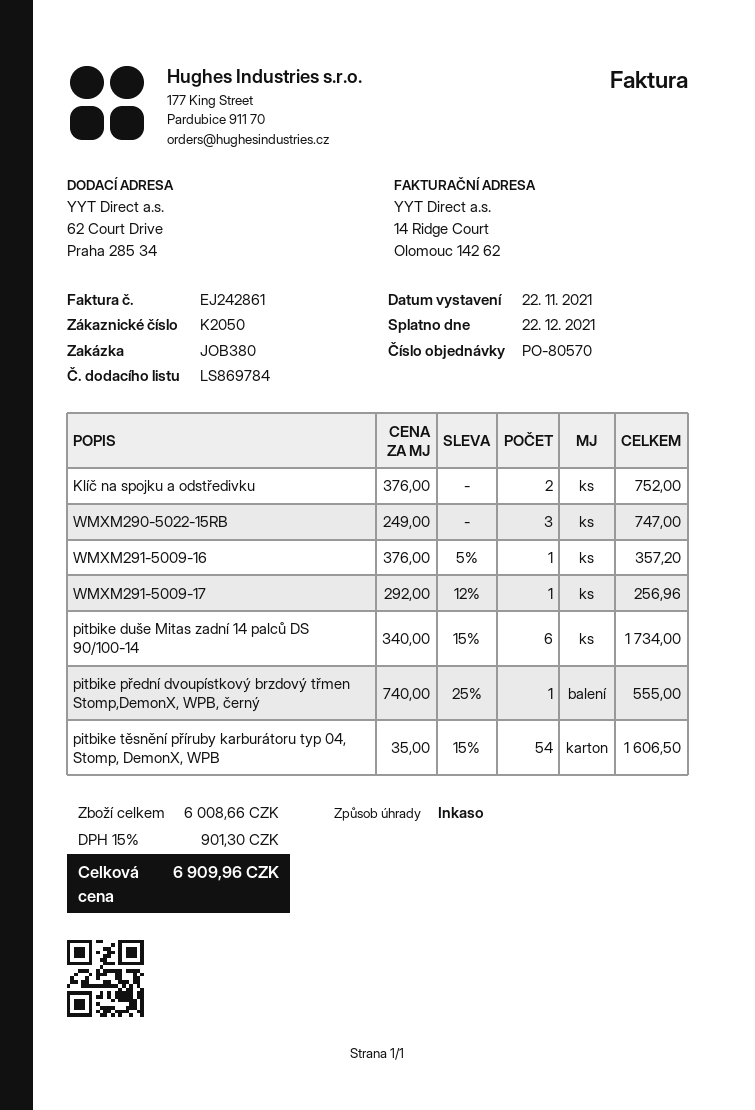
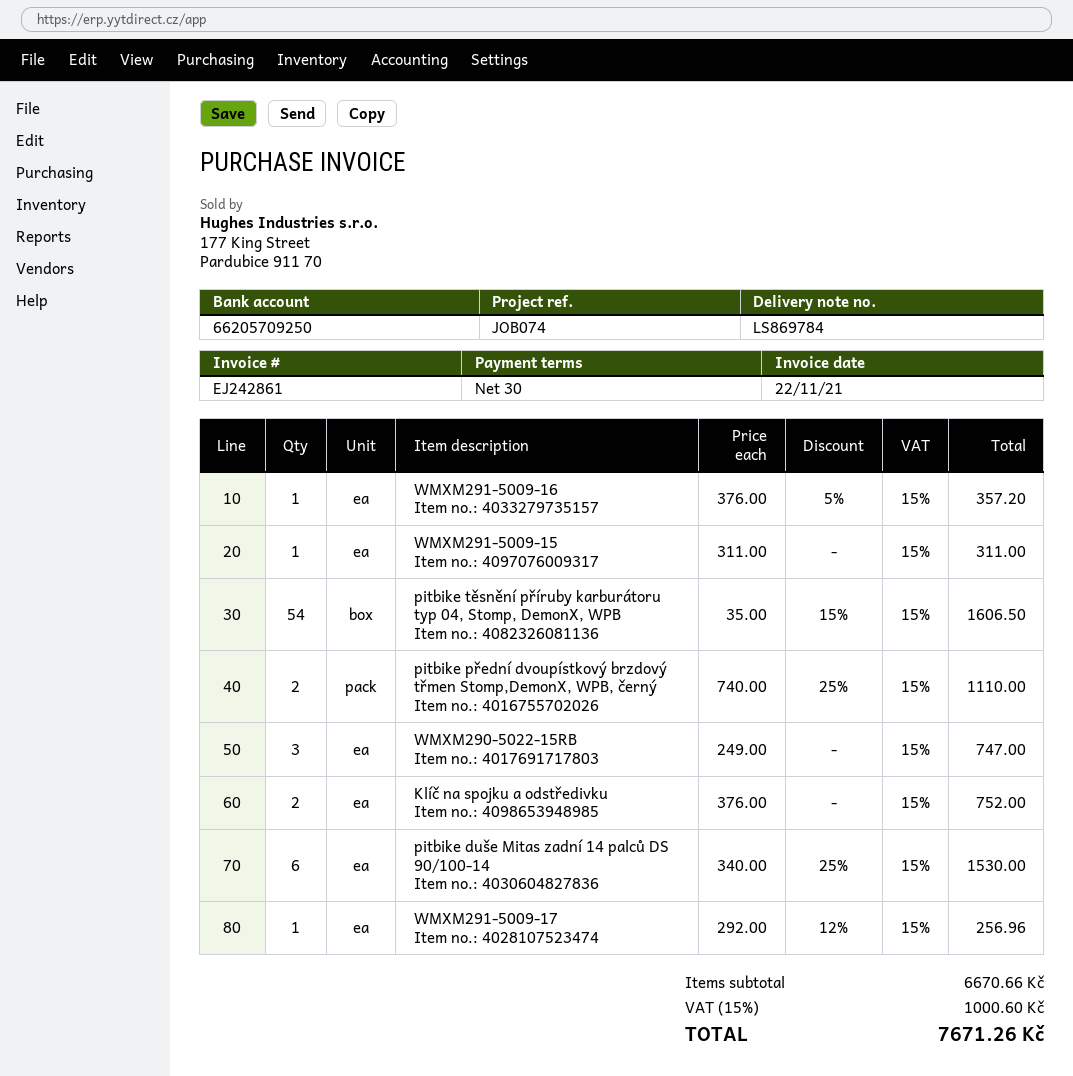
reference: JOB380 -> JOB074
pitbike duše Mitas zadní 14 palců DS 90/100-14: 6 x 340.00 - 15% = 1734.00 -> 6 x 340.00 - 25% = 1530.00
pitbike přední dvoupístkový brzdový třmen Stomp,DemonX, WPB, černý: 1 x 740.00 - 25% = 555.00 -> 2 x 740.00 - 25% = 1110.00
WMXM291-5009-15: none -> 1 x 311.00 = 311.00
subtotal: 6008.66 -> 6670.66
tax: 15% = 901.30 -> 15% = 1000.60
total: 6909.96 -> 7671.26

